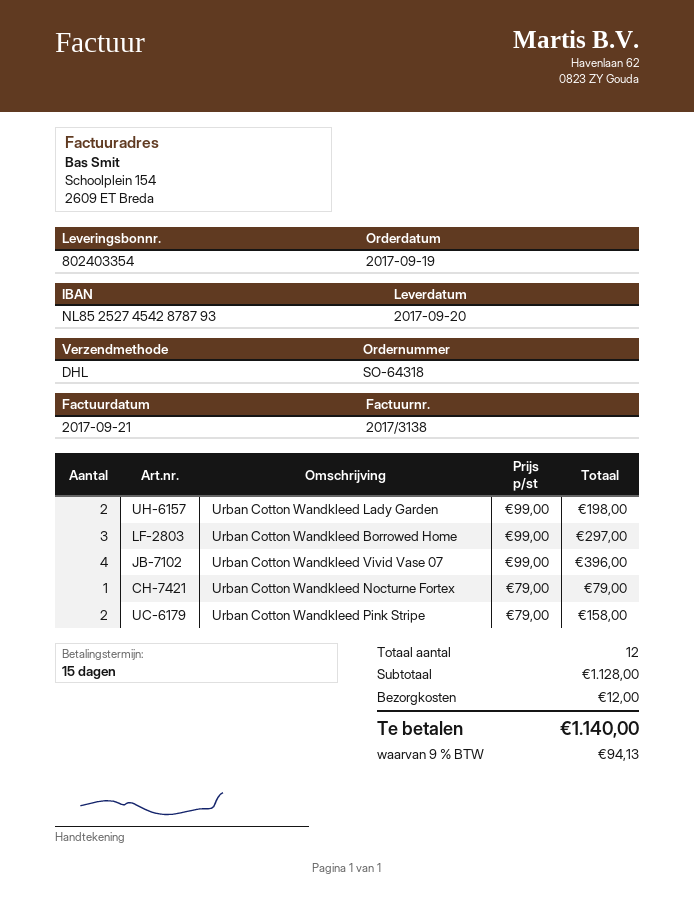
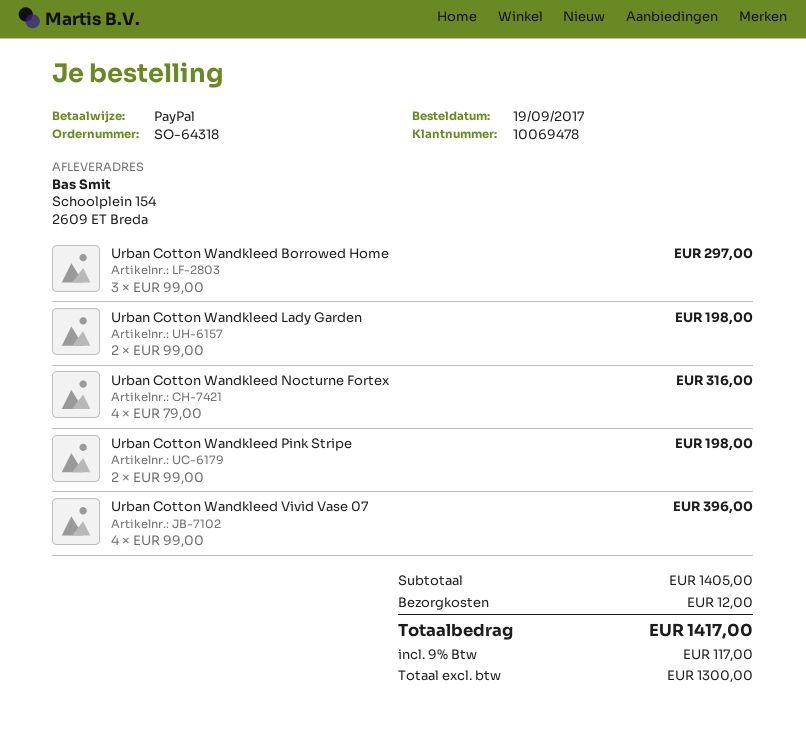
Urban Cotton Wandkleed Nocturne Fortex: 1 x 79.00 = 79.00 -> 4 x 79.00 = 316.00
Urban Cotton Wandkleed Pink Stripe: 2 x 79.00 = 158.00 -> 2 x 99.00 = 198.00
subtotal: 1128.00 -> 1405.00
tax: 9% = 94.13 -> 9% = 117.00
total: 1140.00 -> 1417.00

